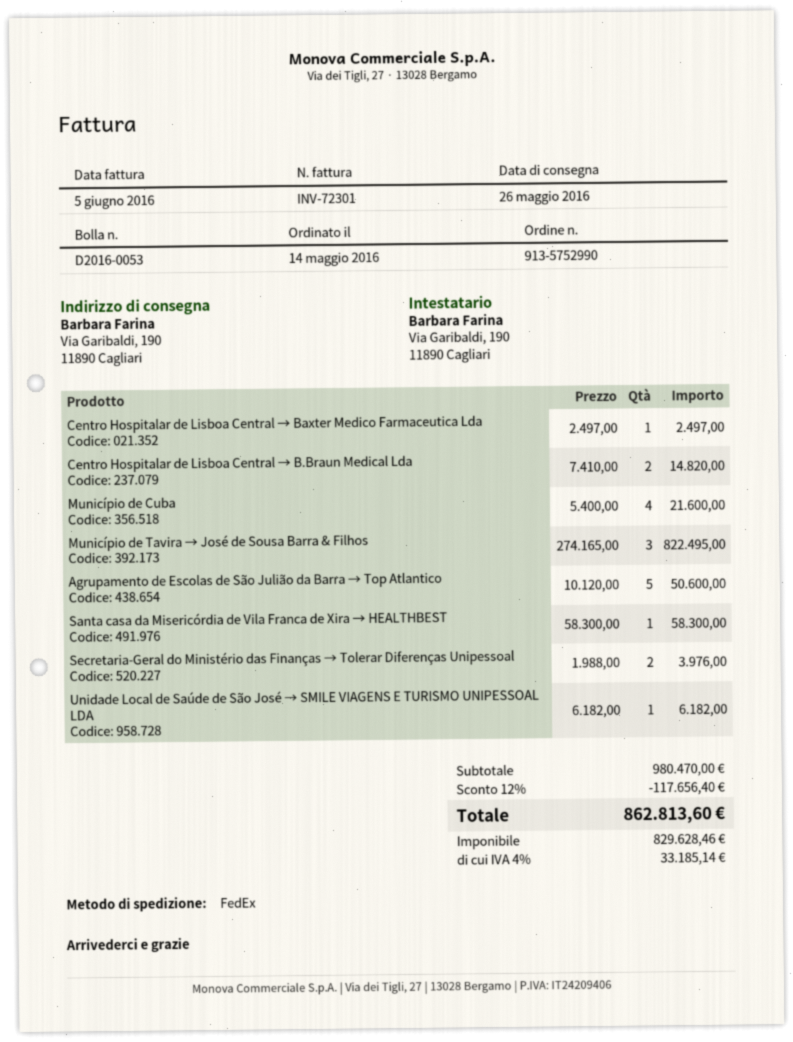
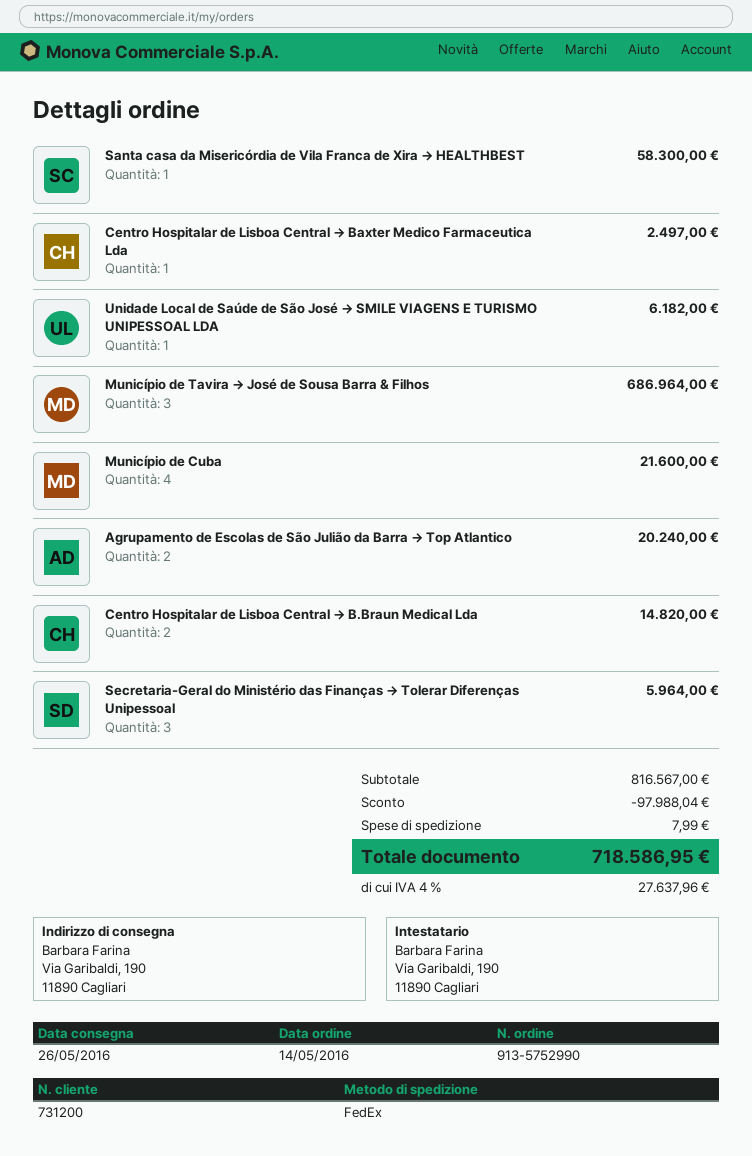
Município de Tavira → José de Sousa Barra & Filhos: 3 for 822495.00 -> 3 for 686964.00
Agrupamento de Escolas de São Julião da Barra → Top Atlantico: 5 for 50600.00 -> 2 for 20240.00
Secretaria-Geral do Ministério das Finanças → Tolerar Diferenças Unipessoal: 2 for 3976.00 -> 3 for 5964.00
subtotal: 980470.00 -> 816567.00
discount: 117656.40 -> 97988.04
shipping: none -> 7.99
tax: 4% = 33185.14 -> 4% = 27637.96
total: 862813.60 -> 718586.95

